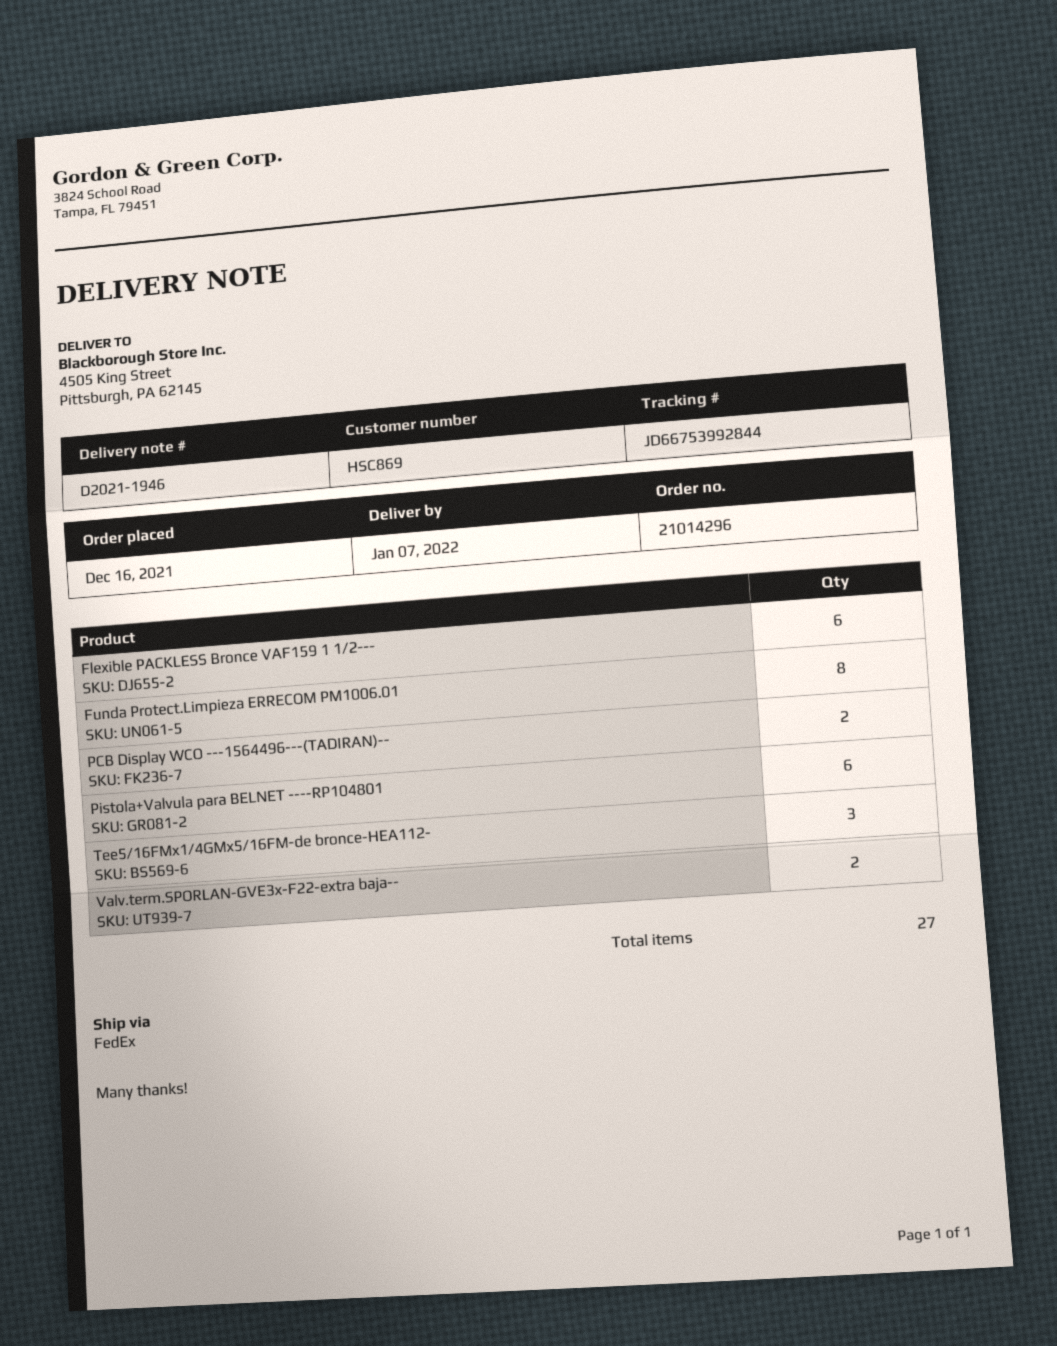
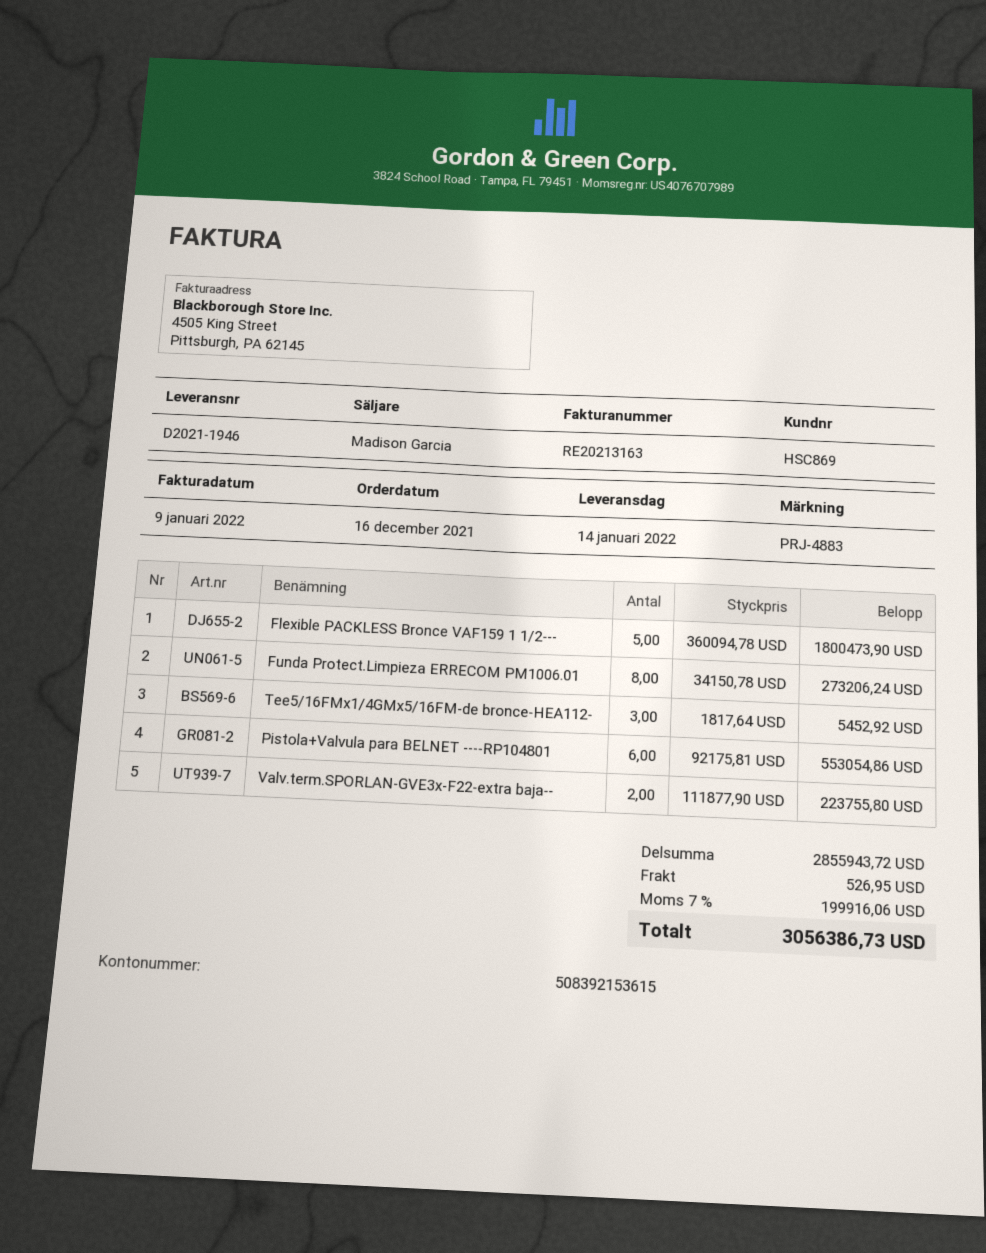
delivery date: 2022-01-07 -> 2022-01-14
Flexible PACKLESS Bronce VAF159 1 1/2---: 6 -> 5
PCB Display WCO ---1564496---(TADIRAN)--: 2 -> none

